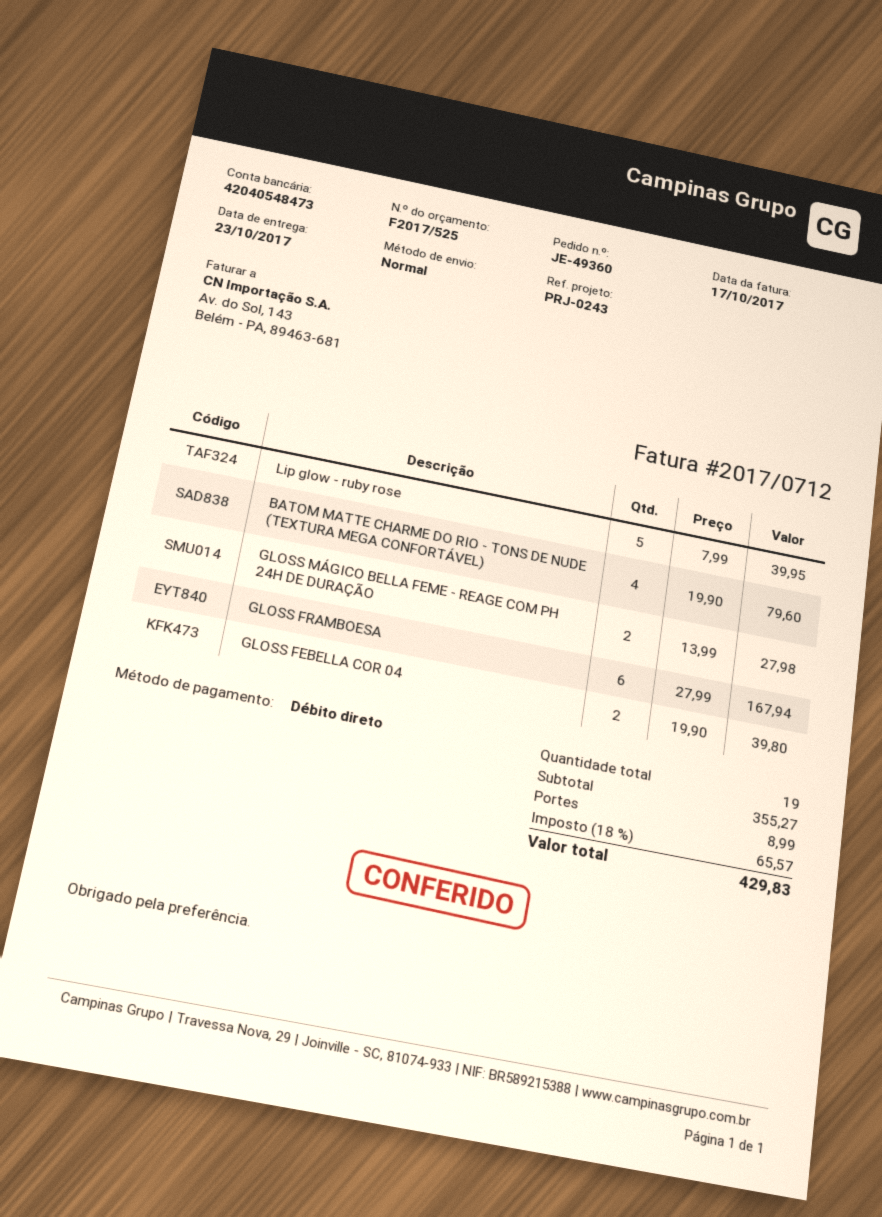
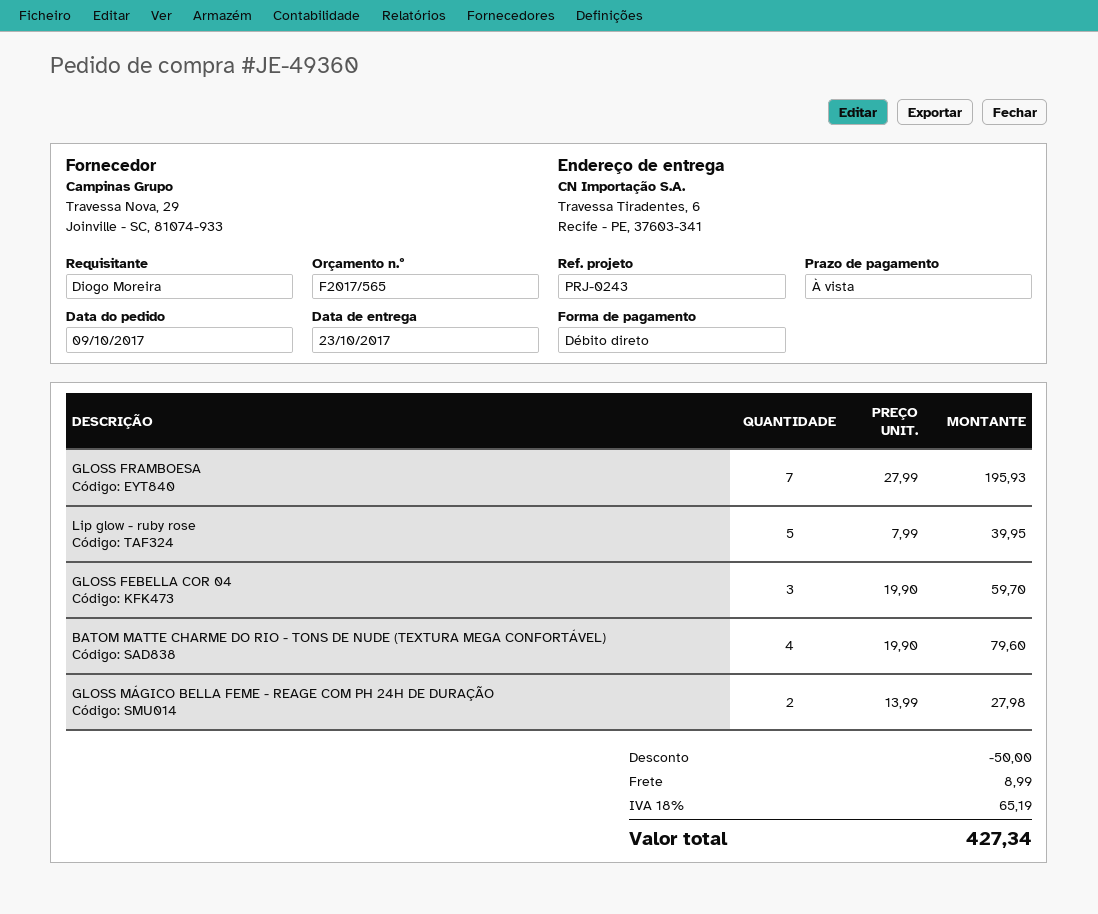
quote number: F2017/525 -> F2017/565
GLOSS FRAMBOESA: 6 x 27.99 = 167.94 -> 7 x 27.99 = 195.93
GLOSS FEBELLA COR 04: 2 x 19.90 = 39.80 -> 3 x 19.90 = 59.70
discount: none -> 50.00
tax: 18% = 65.57 -> 18% = 65.19
total: 429.83 -> 427.34

